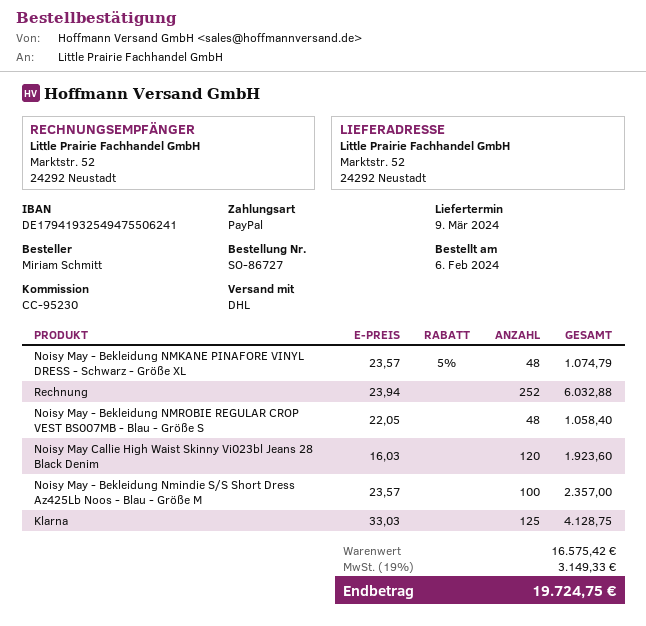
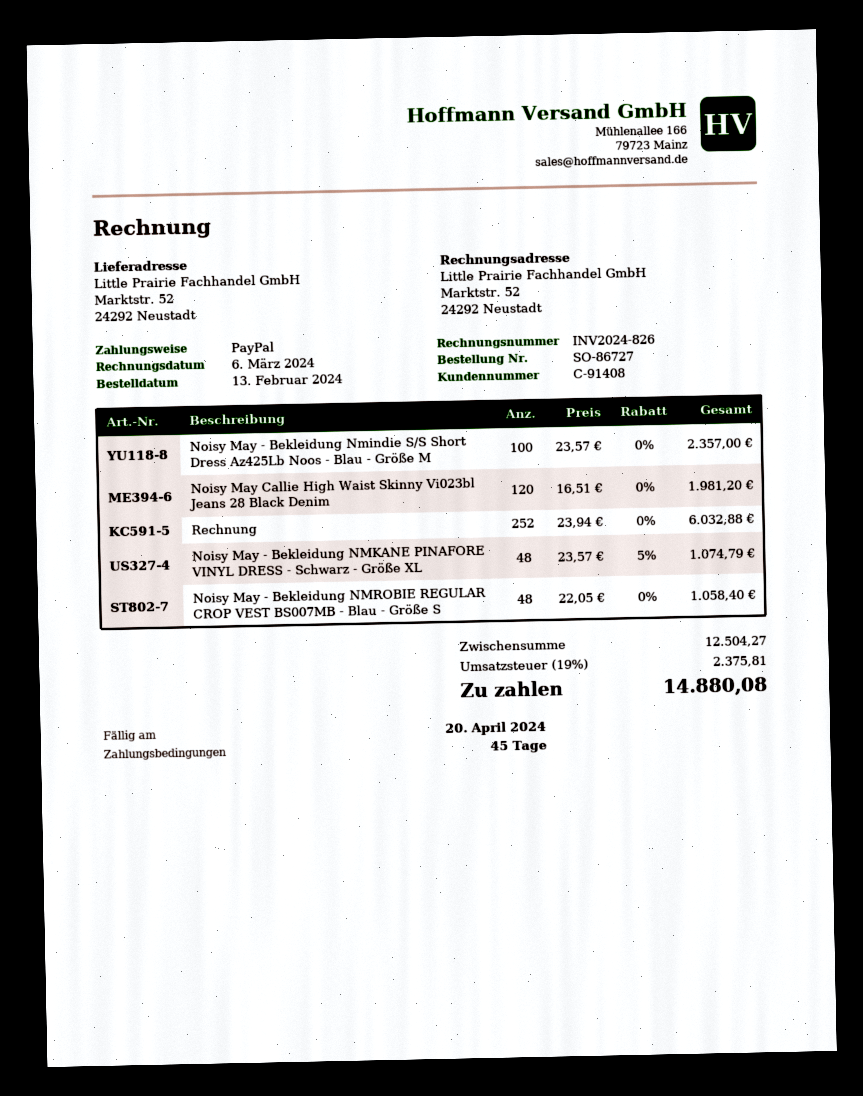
order date: 2024-02-06 -> 2024-02-13
Noisy May Callie High Waist Skinny Vi023bl Jeans 28 Black Denim: 120 x 16.03 = 1923.60 -> 120 x 16.51 = 1981.20
Klarna: 125 x 33.03 = 4128.75 -> none
subtotal: 16575.42 -> 12504.27
tax: 19% = 3149.33 -> 19% = 2375.81
total: 19724.75 -> 14880.08

